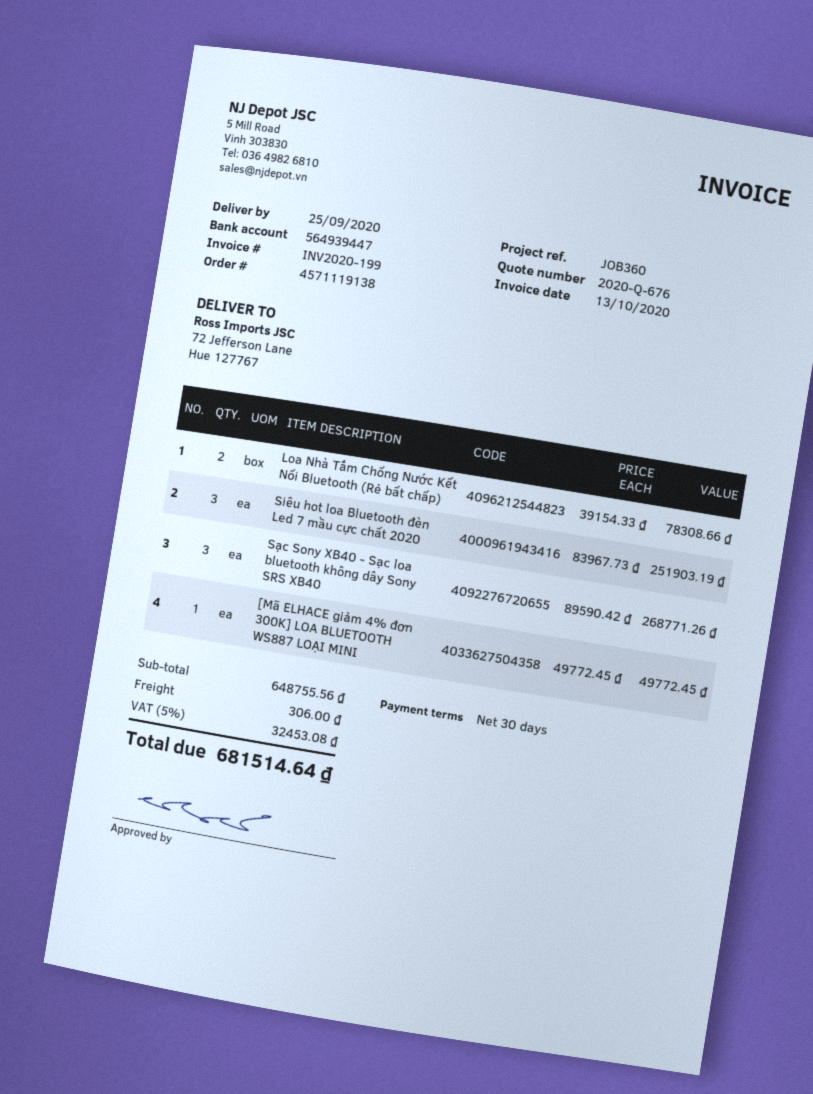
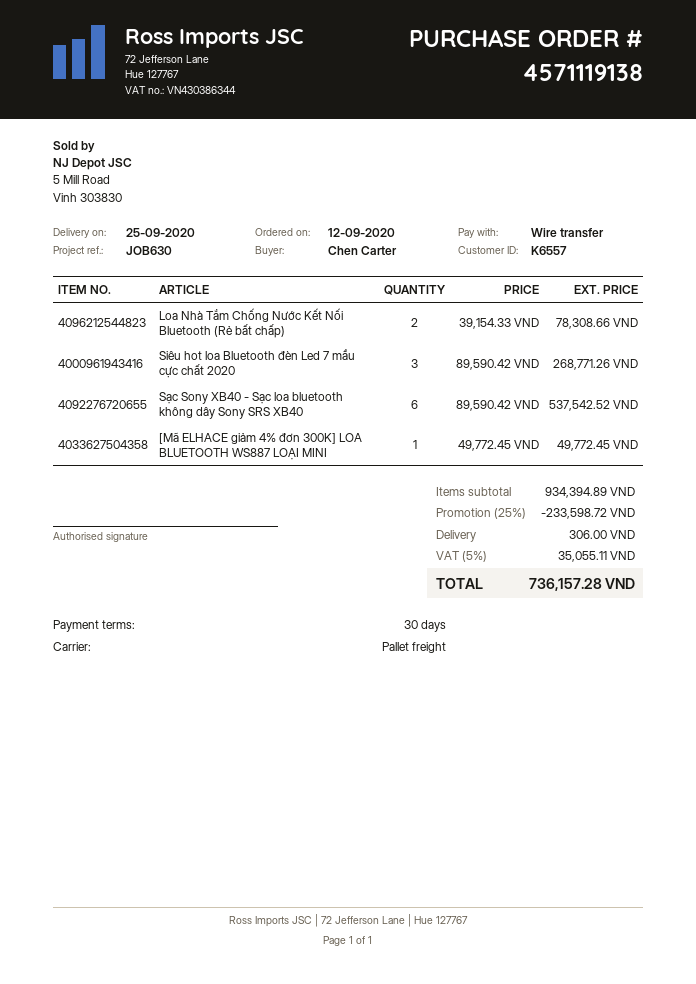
reference: JOB360 -> JOB630
Siêu hot loa Bluetooth đèn Led 7 mầu cực chất 2020: 3 x 83967.73 = 251903.19 -> 3 x 89590.42 = 268771.26
Sạc Sony XB40 - Sạc loa bluetooth không dây Sony SRS XB40: 3 x 89590.42 = 268771.26 -> 6 x 89590.42 = 537542.52
subtotal: 648755.56 -> 934394.89
discount: none -> 25% = 233598.72
tax: 5% = 32453.08 -> 5% = 35055.11
total: 681514.64 -> 736157.28

